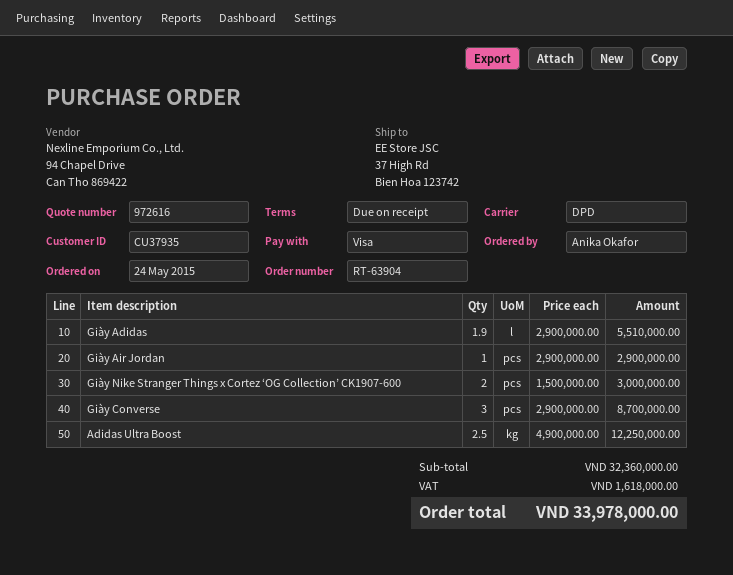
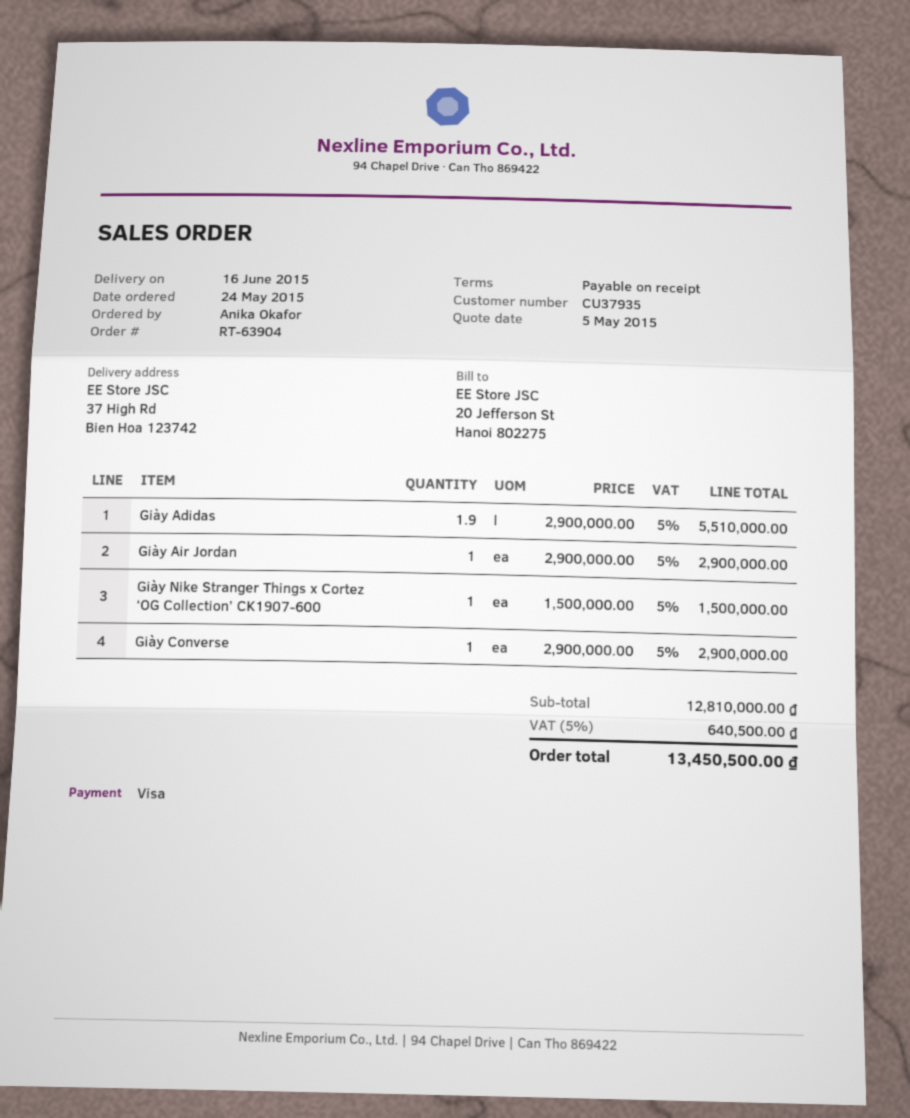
Giày Nike Stranger Things x Cortez ‘OG Collection’ CK1907-600: 2 x 1500000.00 = 3000000.00 -> 1 x 1500000.00 = 1500000.00
Giày Converse: 3 x 2900000.00 = 8700000.00 -> 1 x 2900000.00 = 2900000.00
Adidas Ultra Boost: 2.5 x 4900000.00 = 12250000.00 -> none
subtotal: 32360000.00 -> 12810000.00
tax: 1618000.00 -> 640500.00
total: 33978000.00 -> 13450500.00

